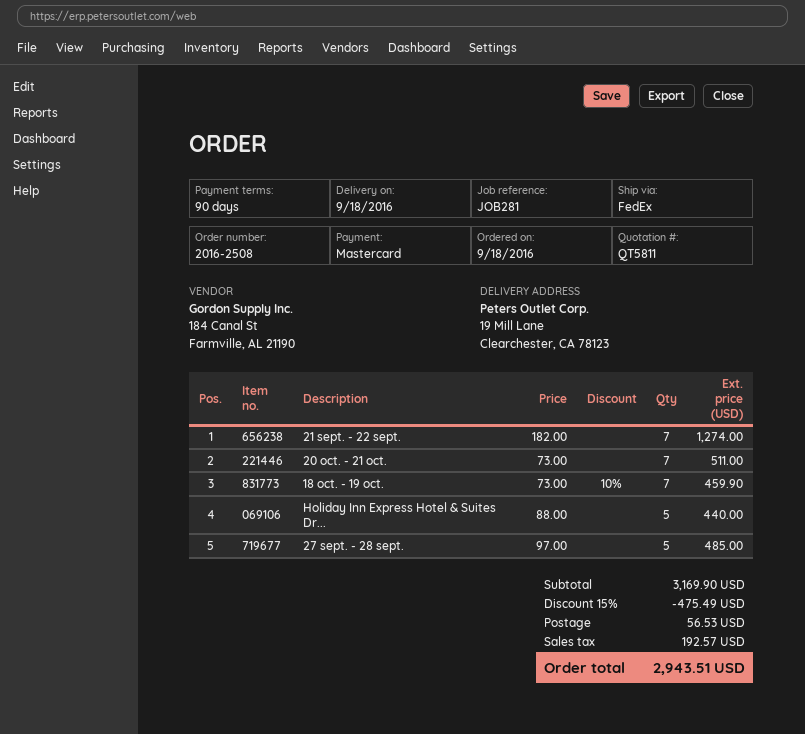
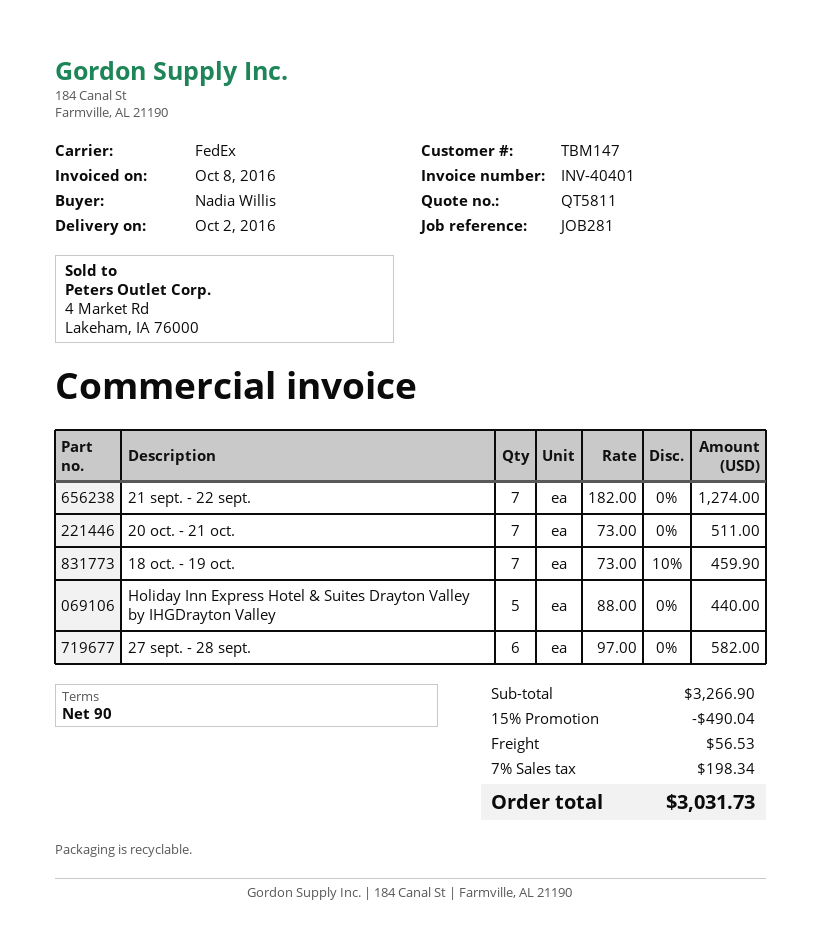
delivery date: 2016-09-18 -> 2016-10-02
27 sept. - 28 sept.: 5 x 97.00 = 485.00 -> 6 x 97.00 = 582.00
subtotal: 3169.90 -> 3266.90
discount: 15% = 475.49 -> 15% = 490.04
tax: 192.57 -> 198.34
total: 2943.51 -> 3031.73

